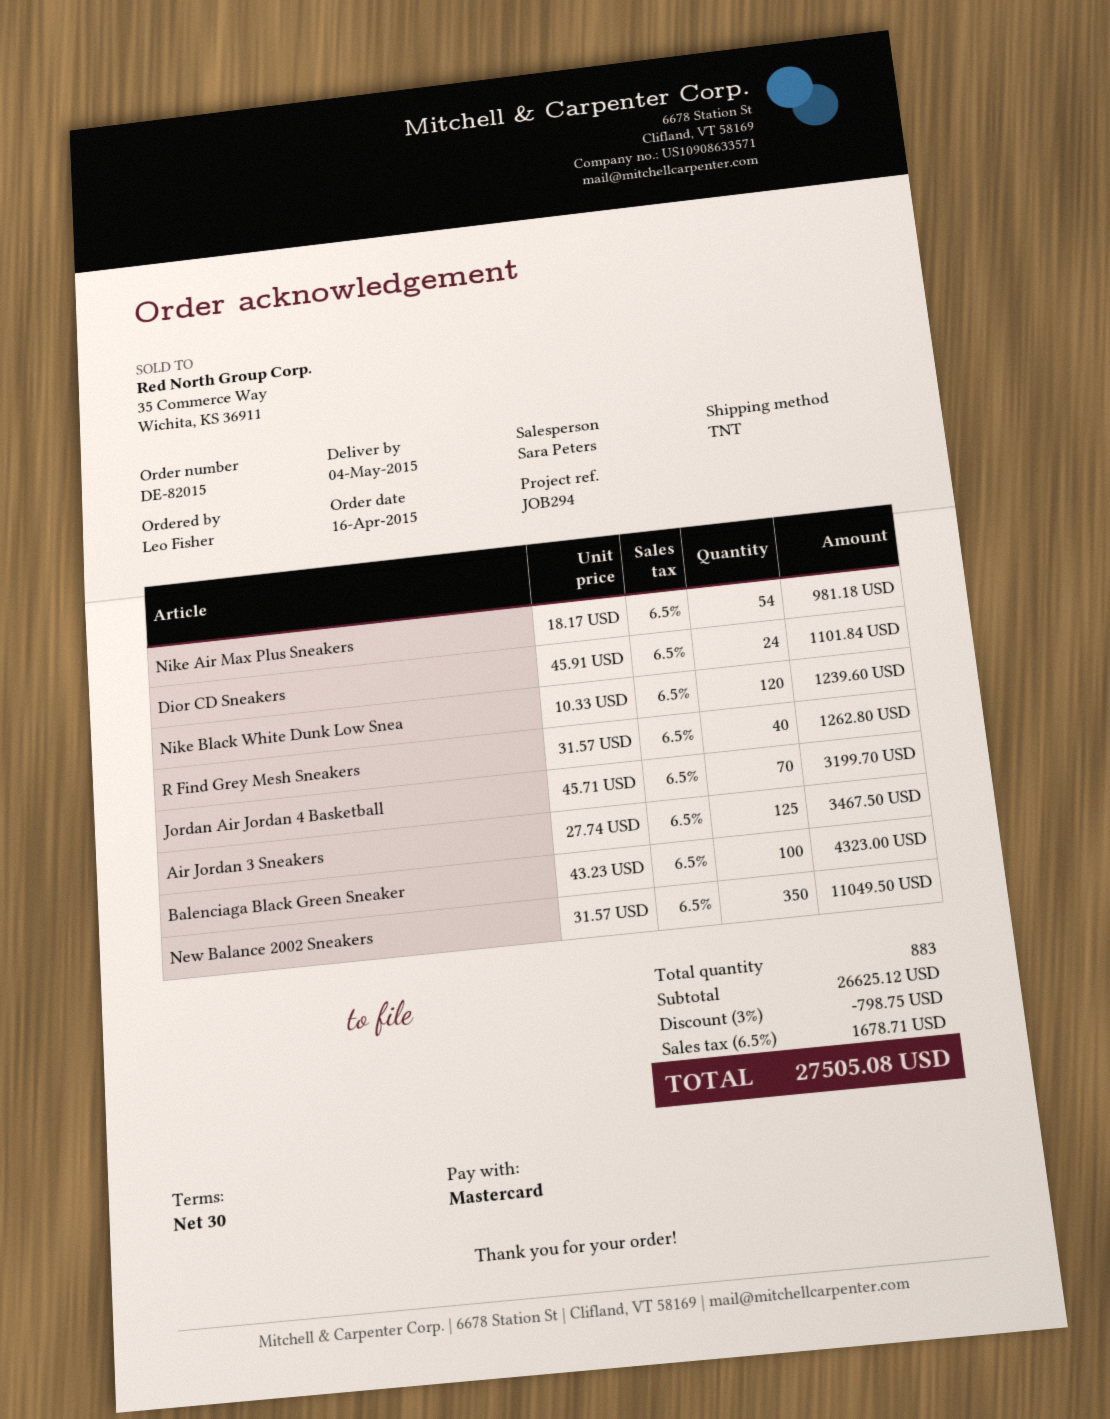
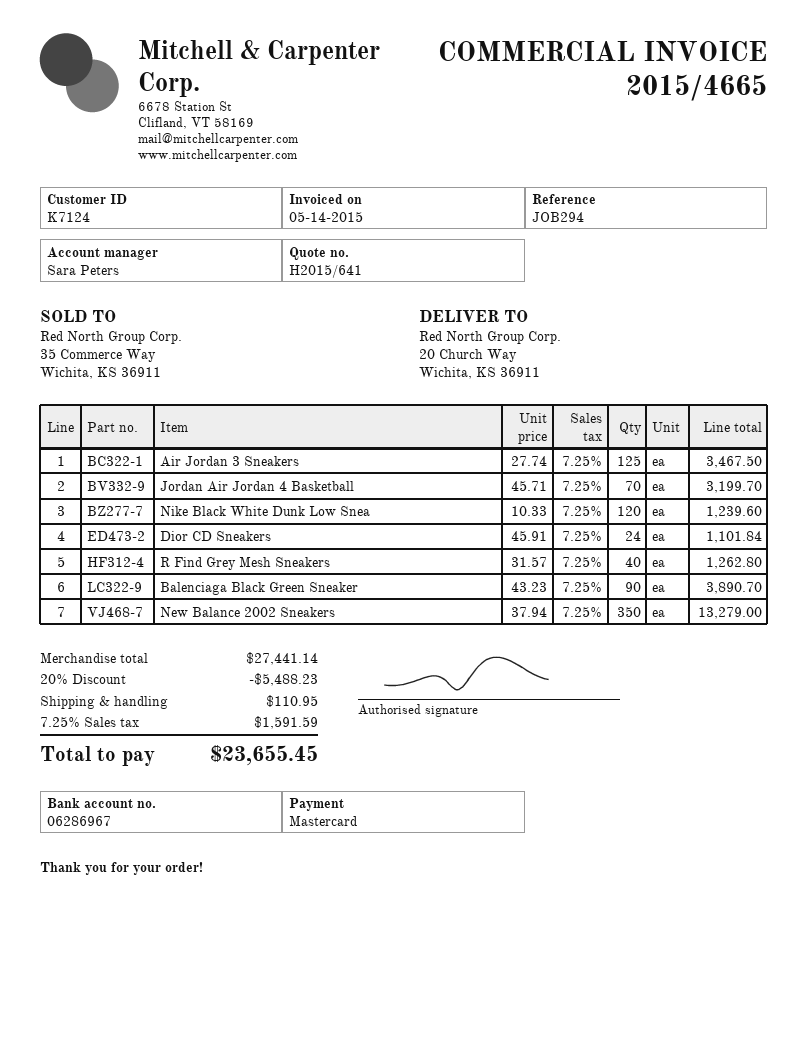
Nike Air Max Plus Sneakers: 54 x 18.17 = 981.18 -> none
Balenciaga Black Green Sneaker: 100 x 43.23 = 4323.00 -> 90 x 43.23 = 3890.70
New Balance 2002 Sneakers: 350 x 31.57 = 11049.50 -> 350 x 37.94 = 13279.00
subtotal: 26625.12 -> 27441.14
discount: 3% = 798.75 -> 20% = 5488.23
shipping: none -> 110.95
tax: 6.5% = 1678.71 -> 7.25% = 1591.59
total: 27505.08 -> 23655.45

